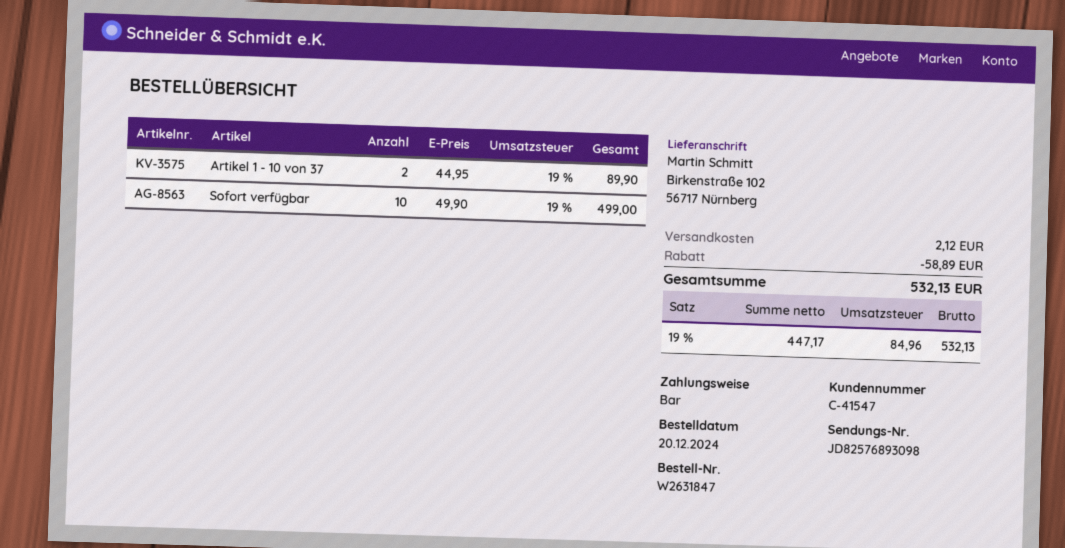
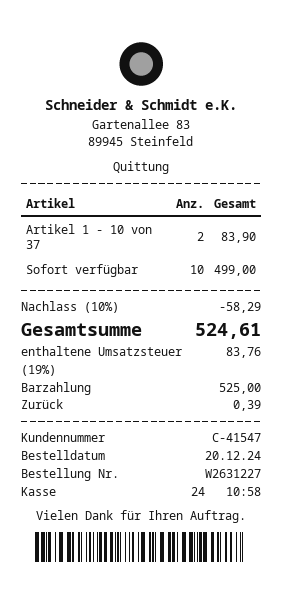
order number: W2631847 -> W2631227
Artikel 1 - 10 von 37: 2 for 89.90 -> 2 for 83.90
discount: 58.89 -> 58.29
shipping: 2.12 -> none
tax: 19% = 84.96 -> 19% = 83.76
total: 532.13 -> 524.61

